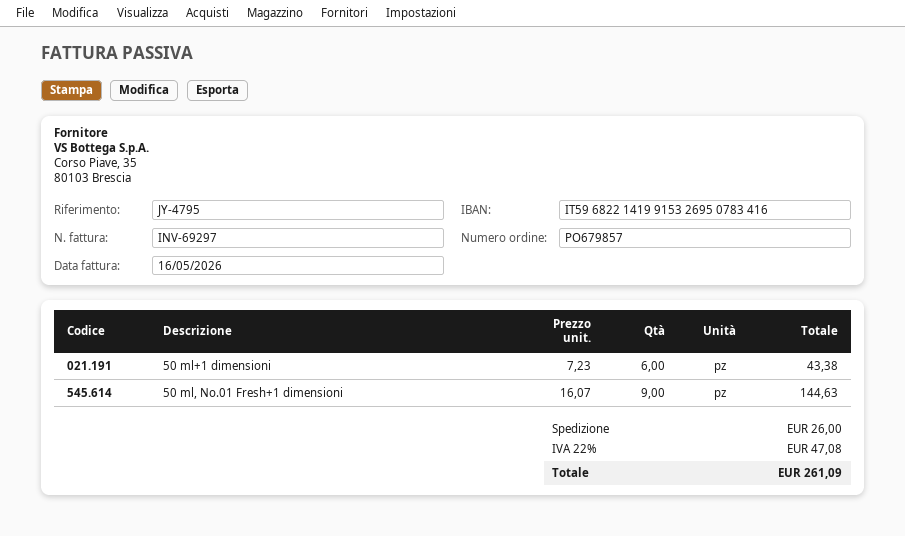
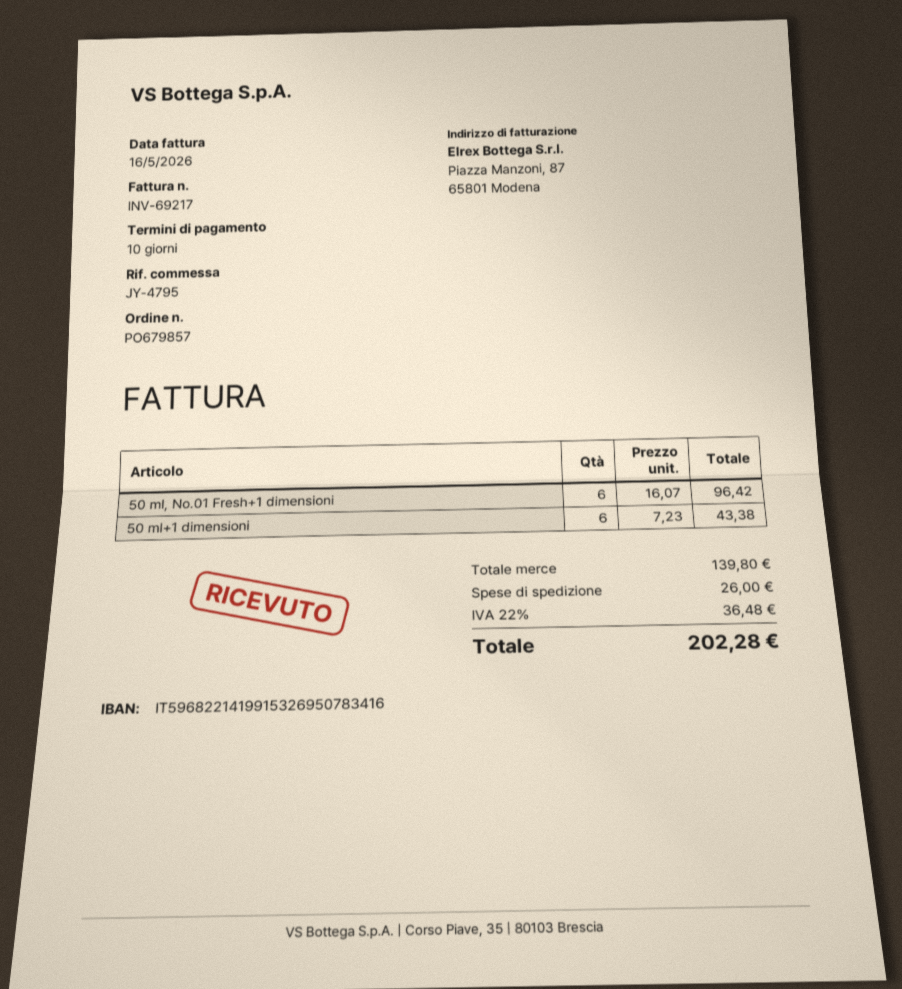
invoice number: INV-69297 -> INV-69217
50 ml, No.01 Fresh+1 dimensioni: 9 x 16.07 = 144.63 -> 6 x 16.07 = 96.42
tax: 22% = 47.08 -> 22% = 36.48
total: 261.09 -> 202.28

